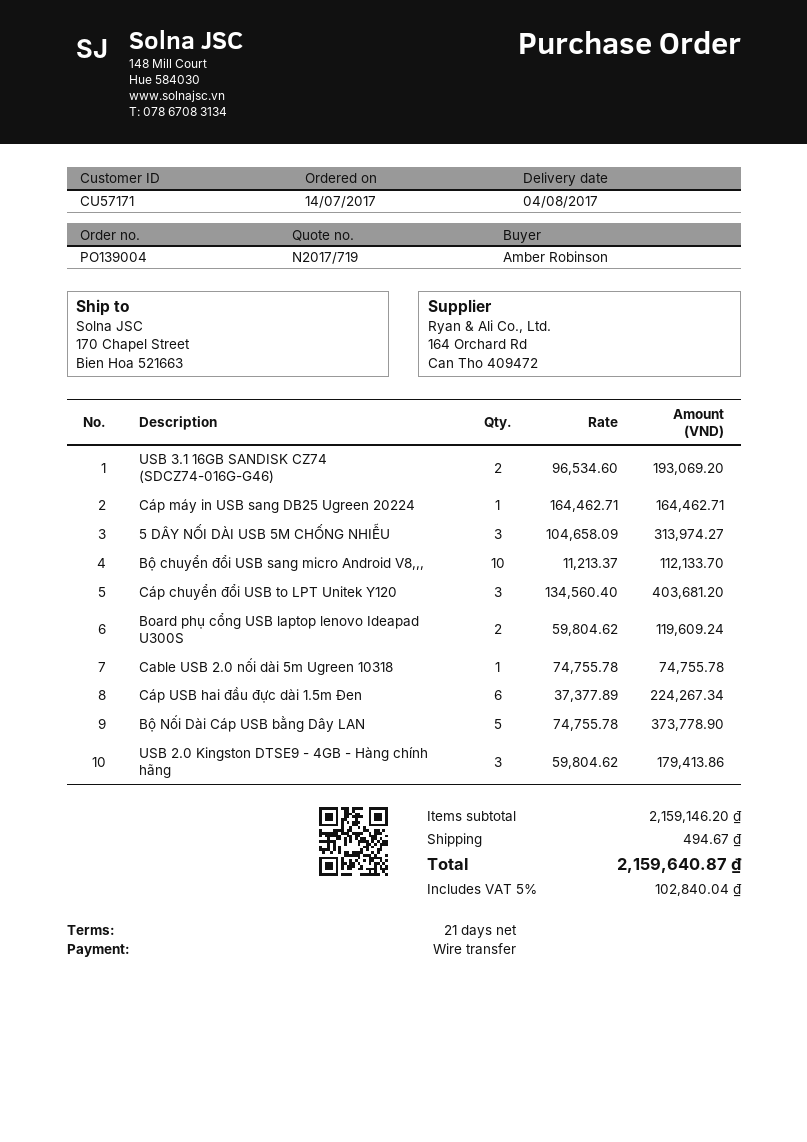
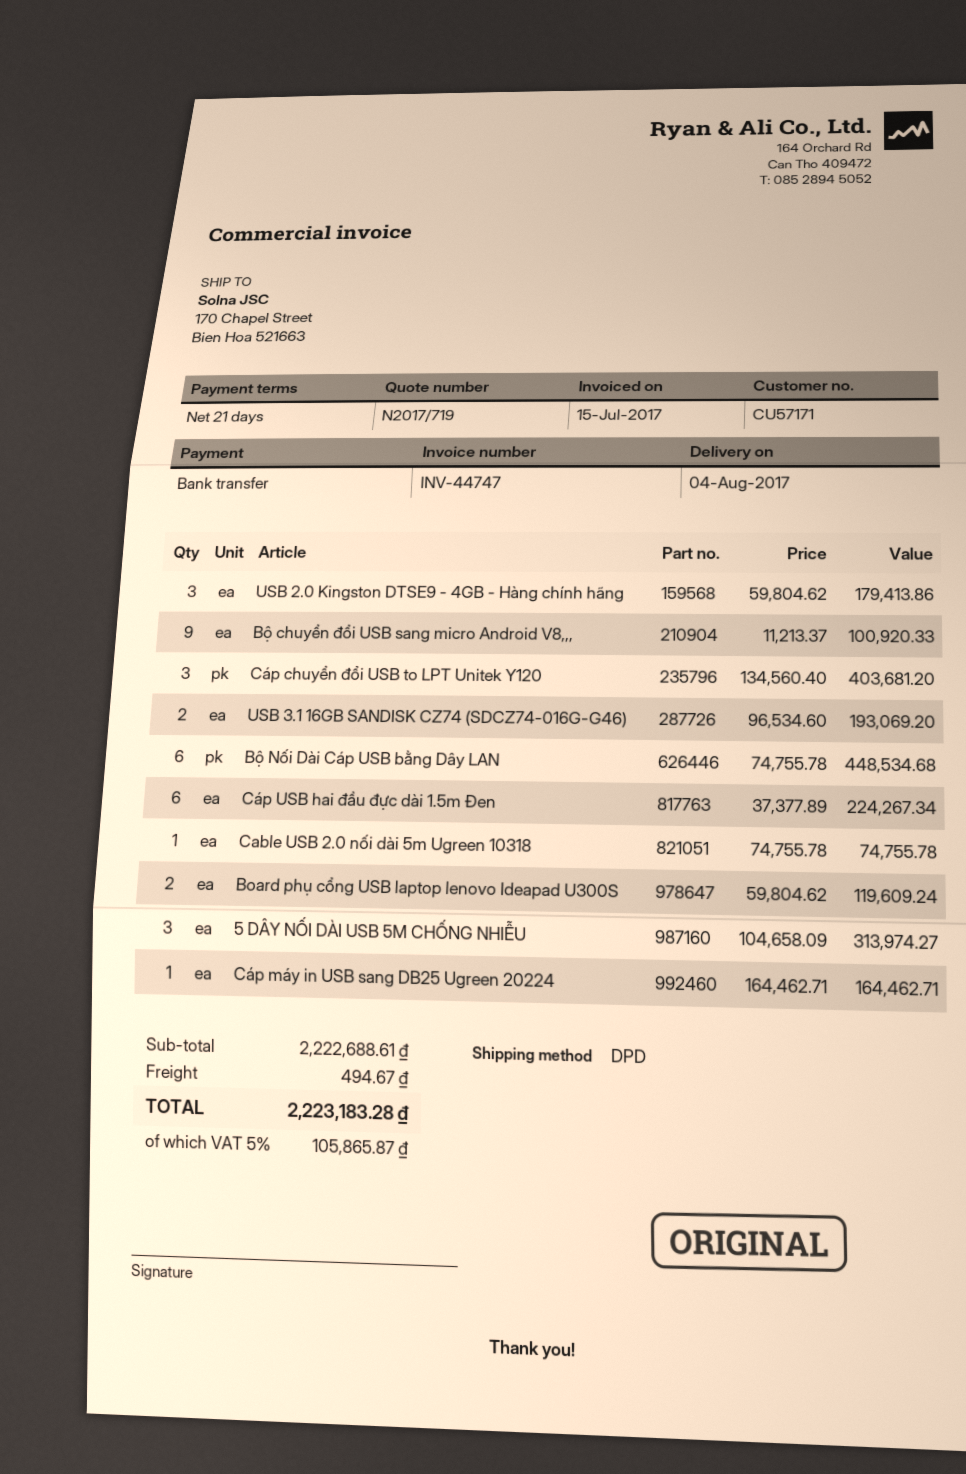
Bộ chuyển đổi USB sang micro Android V8,,,: 10 x 11213.37 = 112133.70 -> 9 x 11213.37 = 100920.33
Bộ Nối Dài Cáp USB bằng Dây LAN: 5 x 74755.78 = 373778.90 -> 6 x 74755.78 = 448534.68
subtotal: 2159146.20 -> 2222688.61
tax: 5% = 102840.04 -> 5% = 105865.87
total: 2159640.87 -> 2223183.28

